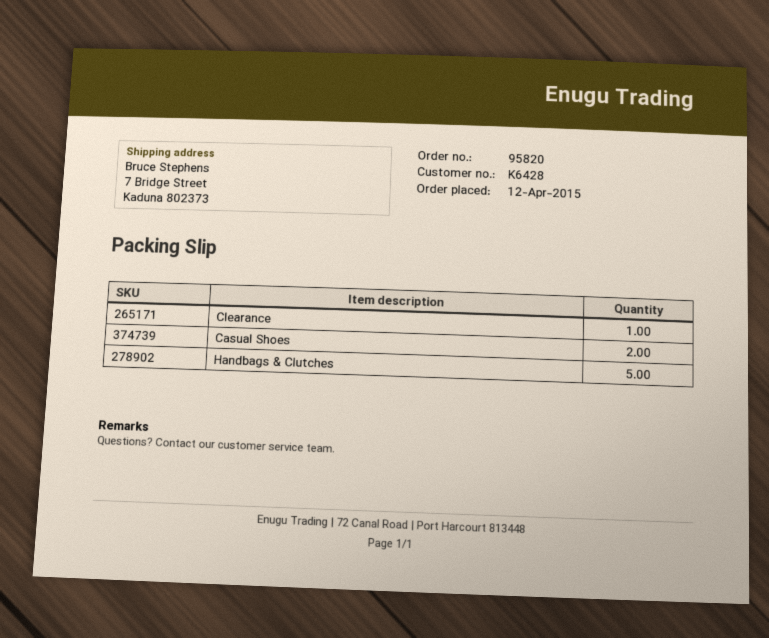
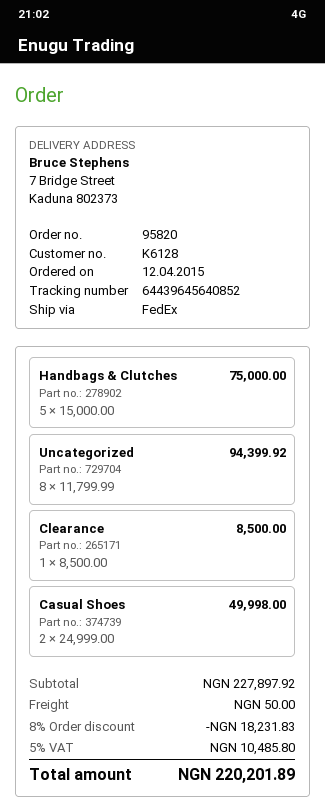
customer number: K6428 -> K6128
Uncategorized: none -> 8

